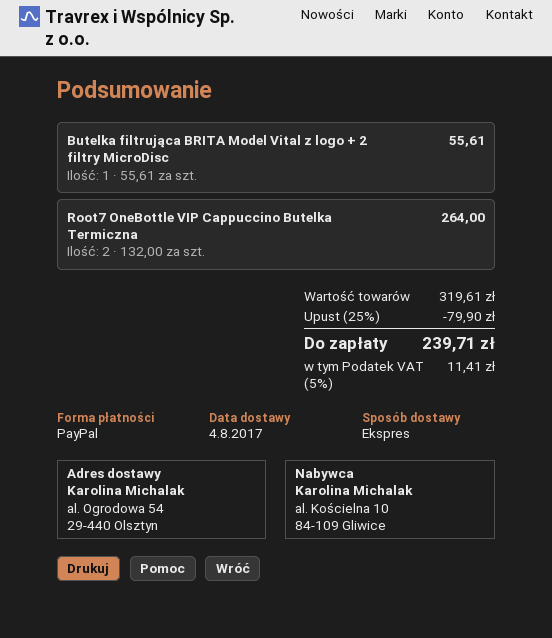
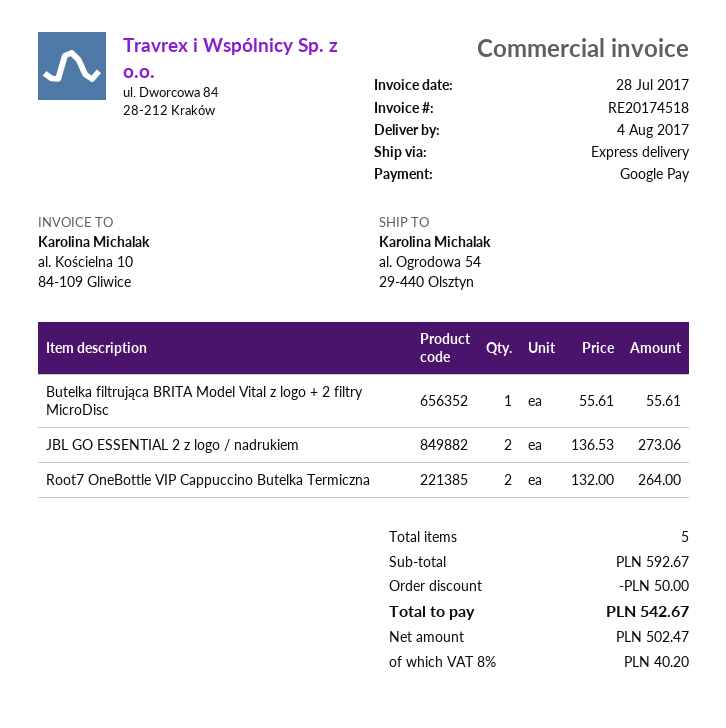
payment method: PayPal -> Google Pay
JBL GO ESSENTIAL 2 z logo / nadrukiem: none -> 2 x 136.53 = 273.06
subtotal: 319.61 -> 592.67
discount: 79.90 -> 50.00
tax: 5% = 11.41 -> 8% = 40.20
total: 239.71 -> 542.67

